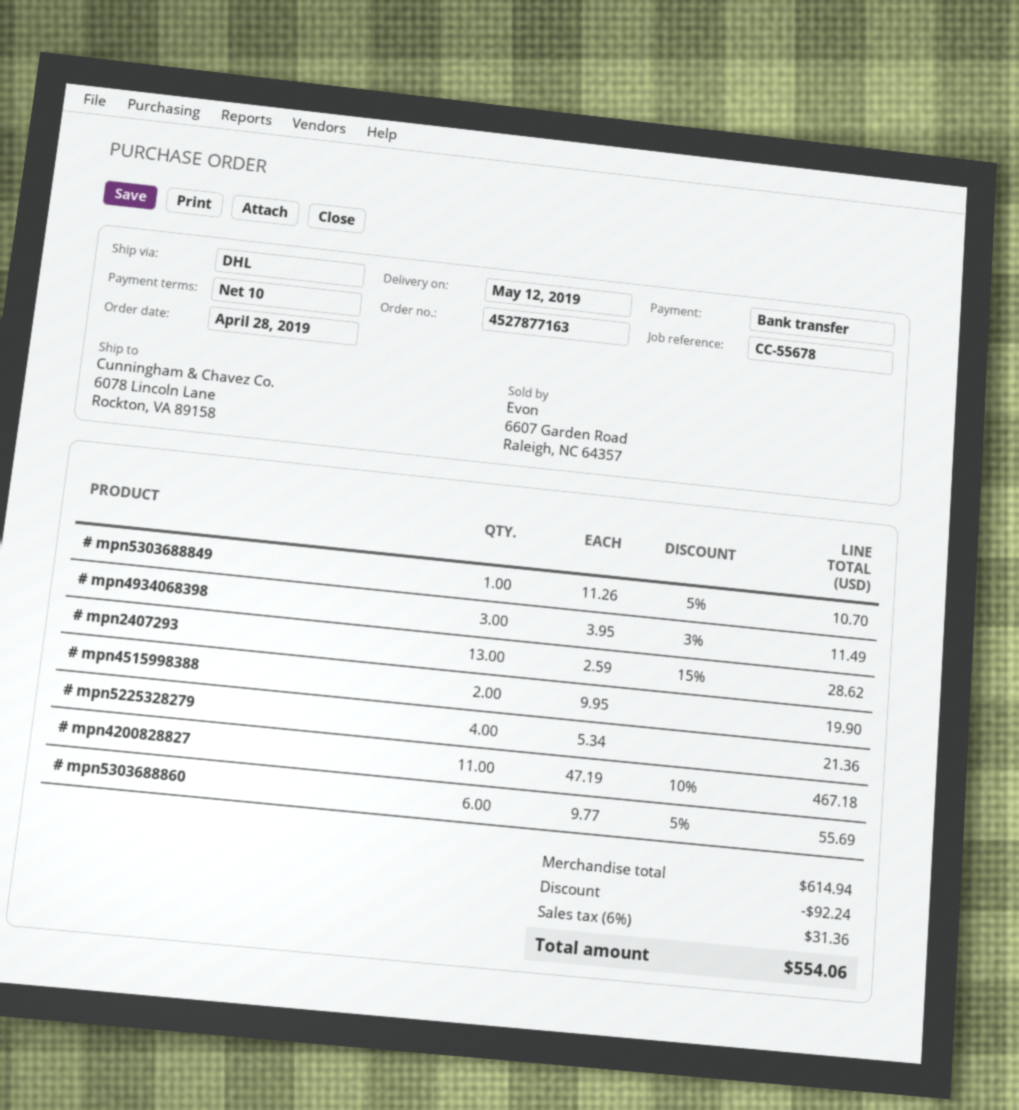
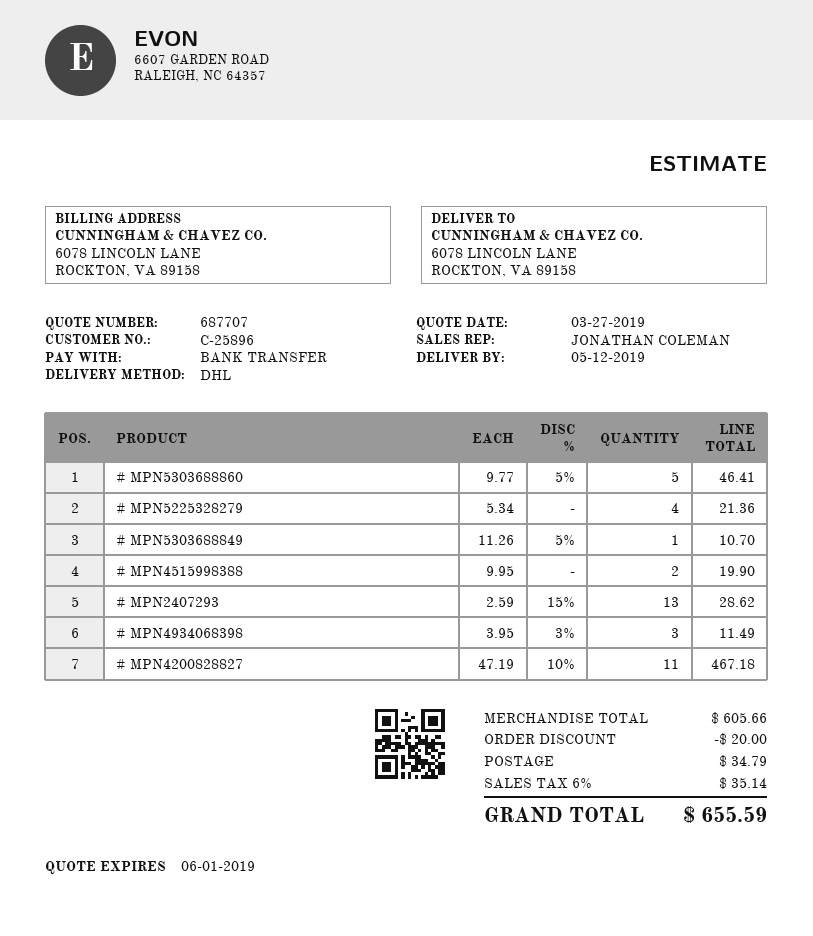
# mpn5303688860: 6 x 9.77 - 5% = 55.69 -> 5 x 9.77 - 5% = 46.41
subtotal: 614.94 -> 605.66
discount: 92.24 -> 20.00
shipping: none -> 34.79
tax: 6% = 31.36 -> 6% = 35.14
total: 554.06 -> 655.59

